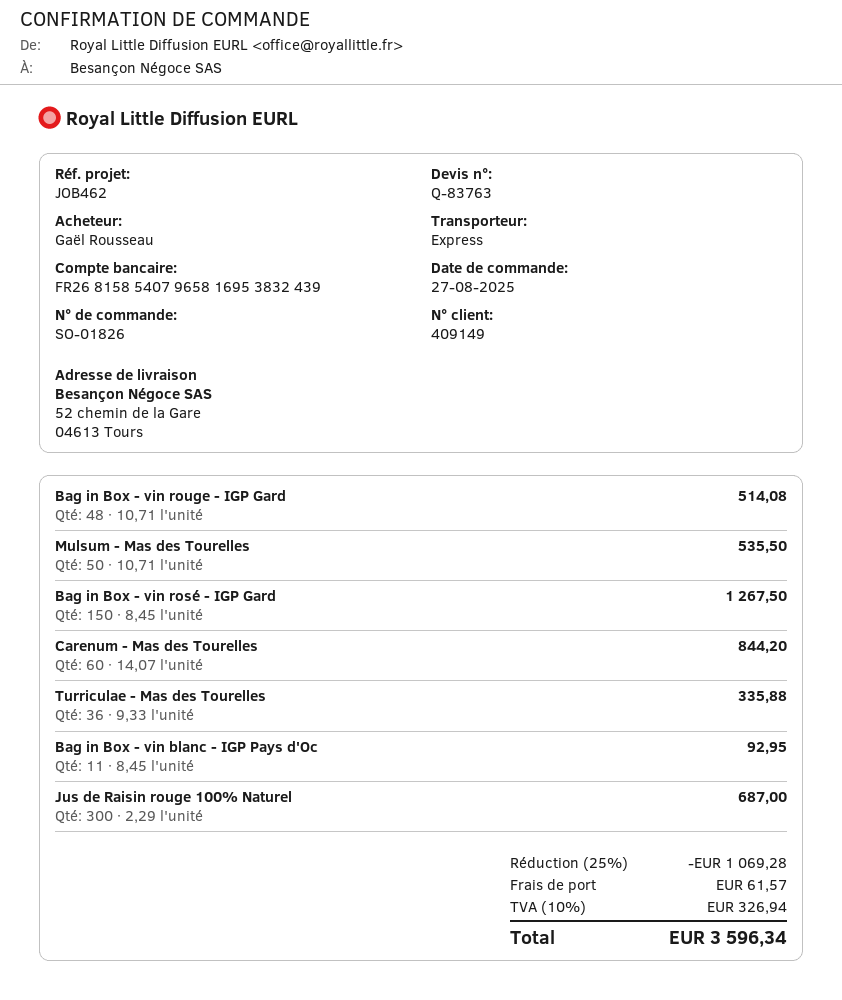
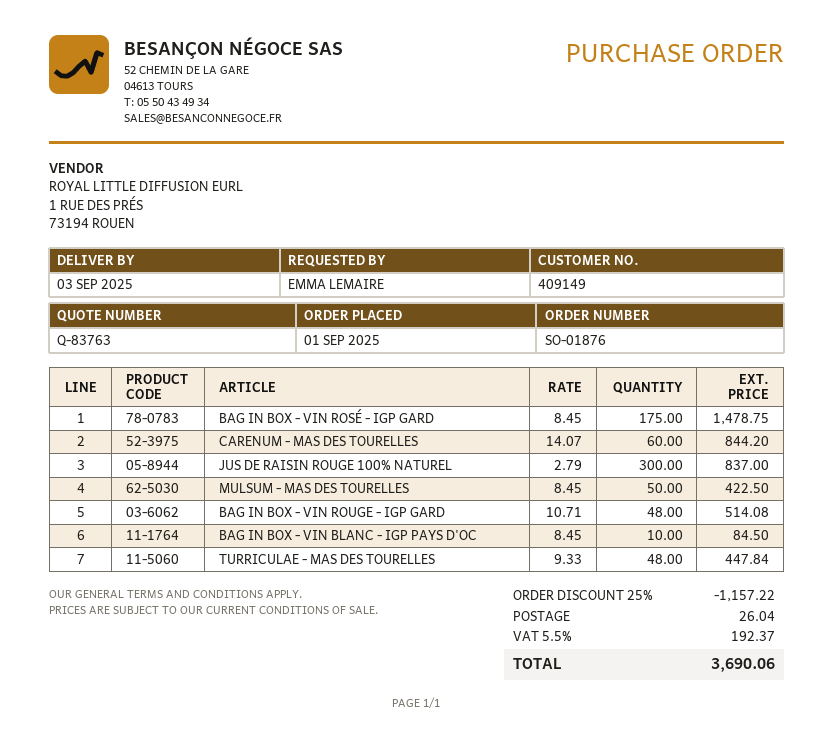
order number: SO-01826 -> SO-01876
order date: 2025-08-27 -> 2025-09-01
ordered by: Gaël Rousseau -> EMMA LEMAIRE
Mulsum - Mas des Tourelles: 50 x 10.71 = 535.50 -> 50 x 8.45 = 422.50
Bag in Box - vin rosé - IGP Gard: 150 x 8.45 = 1267.50 -> 175 x 8.45 = 1478.75
Turriculae - Mas des Tourelles: 36 x 9.33 = 335.88 -> 48 x 9.33 = 447.84
Bag in Box - vin blanc - IGP Pays d'Oc: 11 x 8.45 = 92.95 -> 10 x 8.45 = 84.50
Jus de Raisin rouge 100% Naturel: 300 x 2.29 = 687.00 -> 300 x 2.79 = 837.00
discount: 25% = 1069.28 -> 25% = 1157.22
shipping: 61.57 -> 26.04
tax: 10% = 326.94 -> 5.5% = 192.37
total: 3596.34 -> 3690.06

